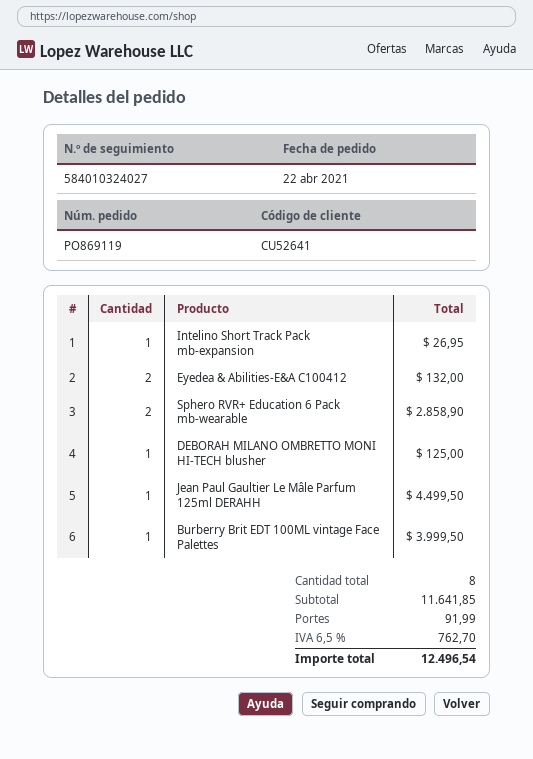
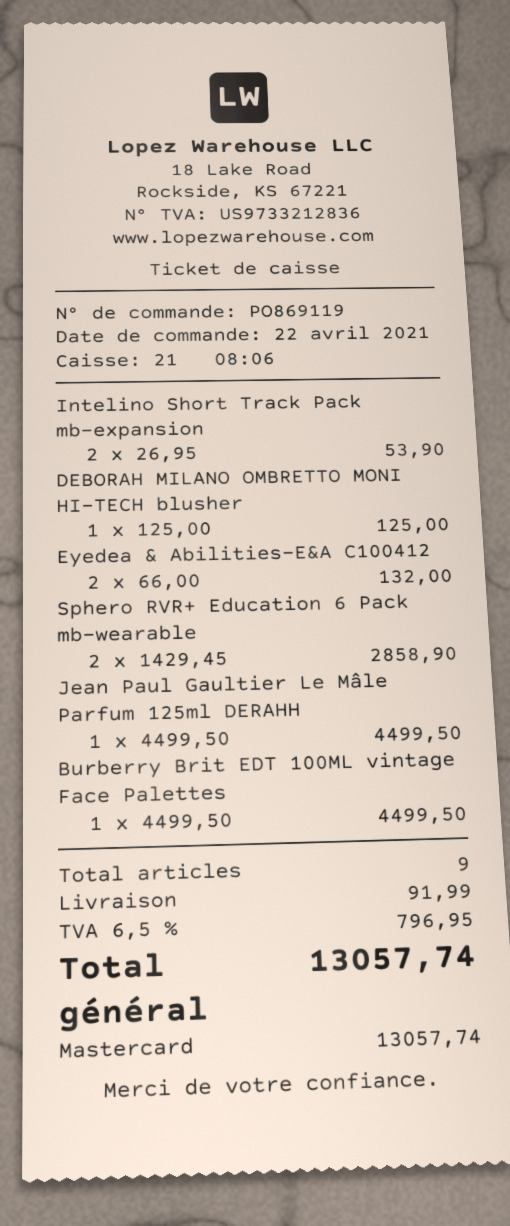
Intelino Short Track Pack mb-expansion: 1 for 26.95 -> 2 for 53.90
Burberry Brit EDT 100ML vintage Face Palettes: 1 for 3999.50 -> 1 for 4499.50
total quantity: 8 -> 9
tax: 6.5% = 762.70 -> 6.5% = 796.95
total: 12496.54 -> 13057.74

